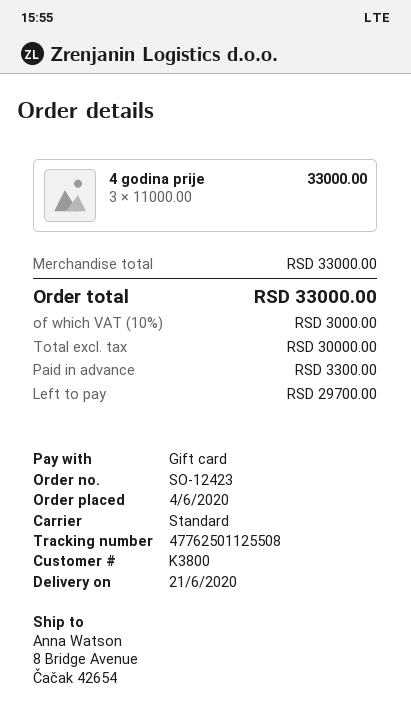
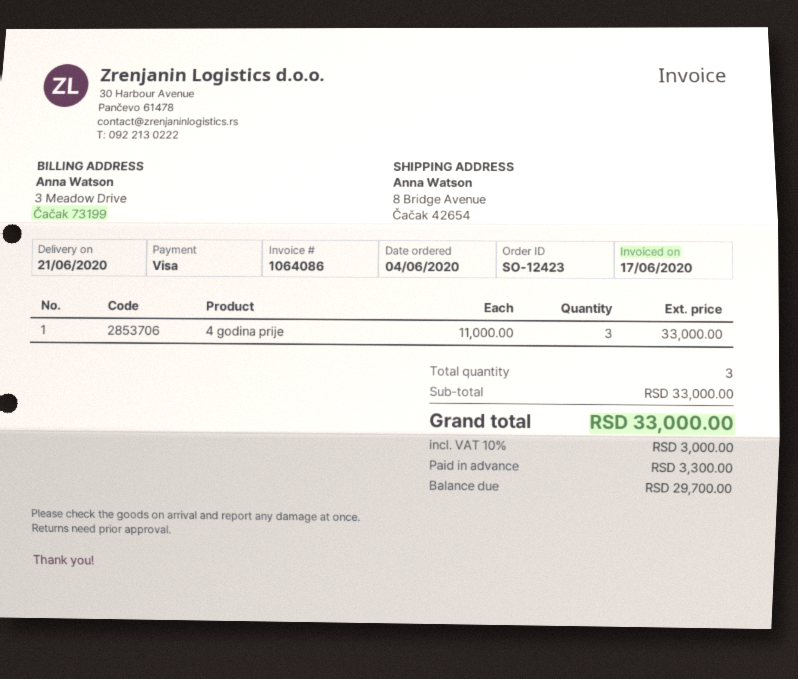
payment method: gift card -> Visa

